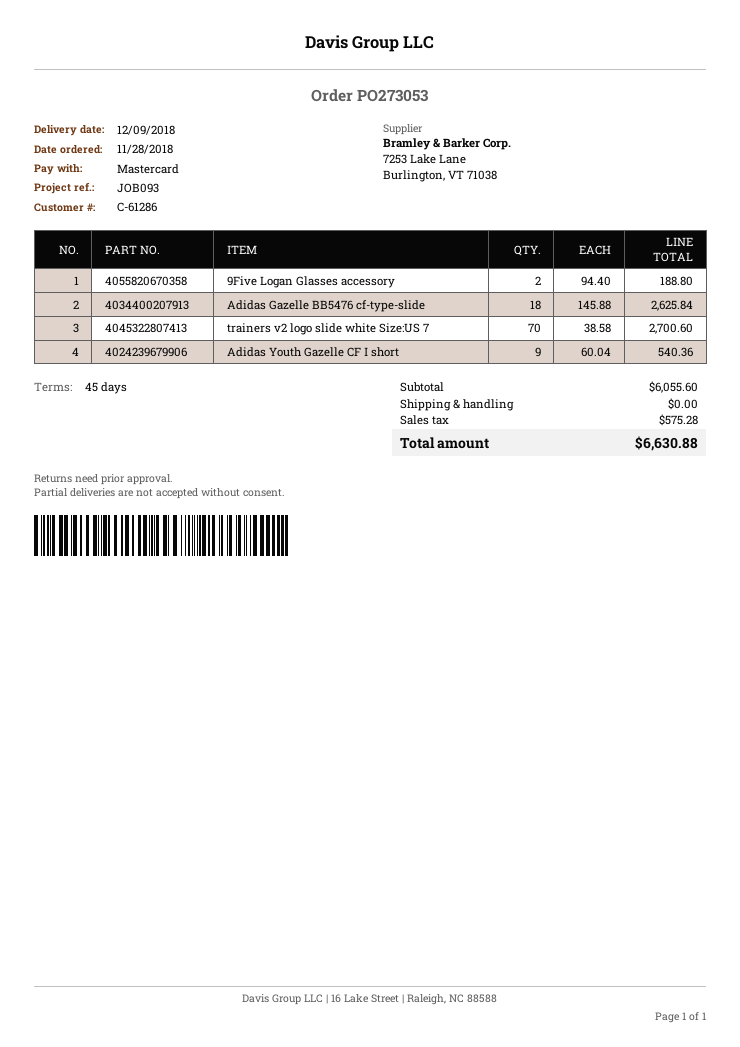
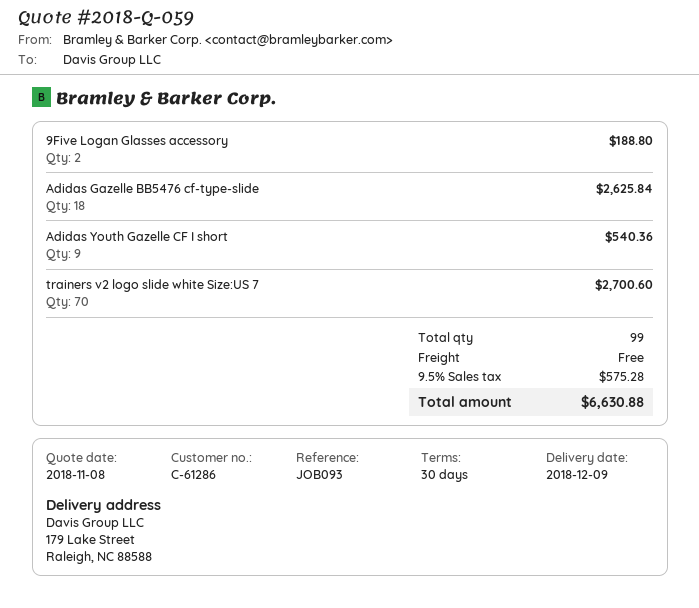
payment terms: 45 days -> 30 days

